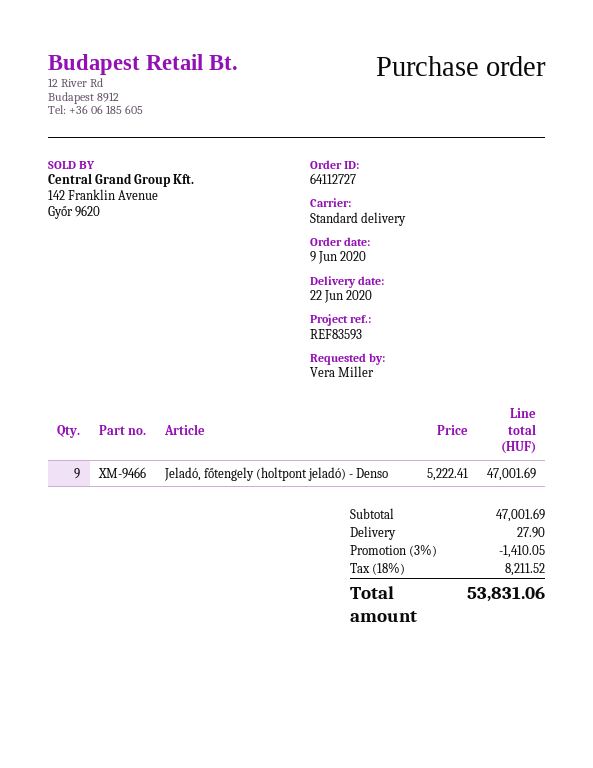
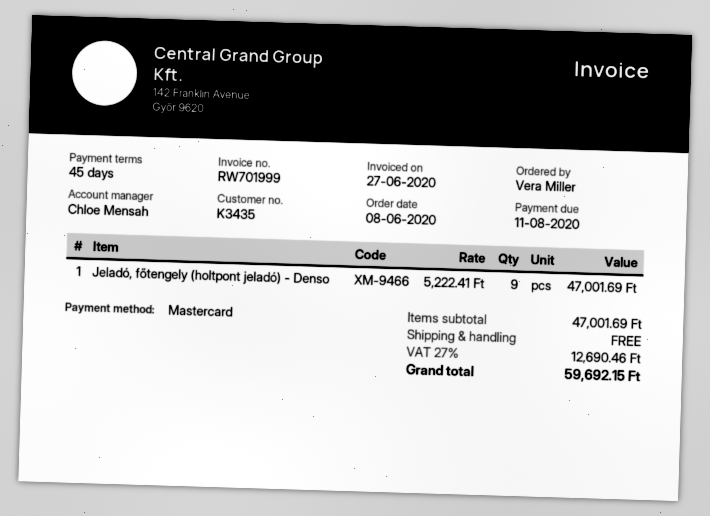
order date: 2020-06-09 -> 2020-06-08
discount: 3% = 1410.05 -> none
shipping: 27.90 -> 0.00
tax: 18% = 8211.52 -> 27% = 12690.46
total: 53831.06 -> 59692.15

